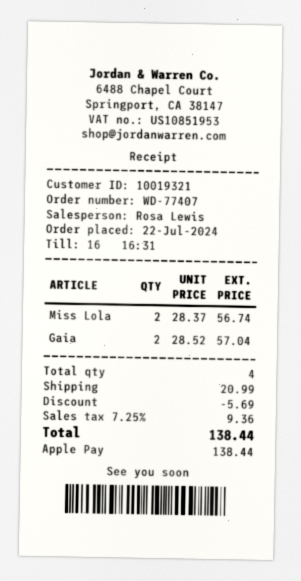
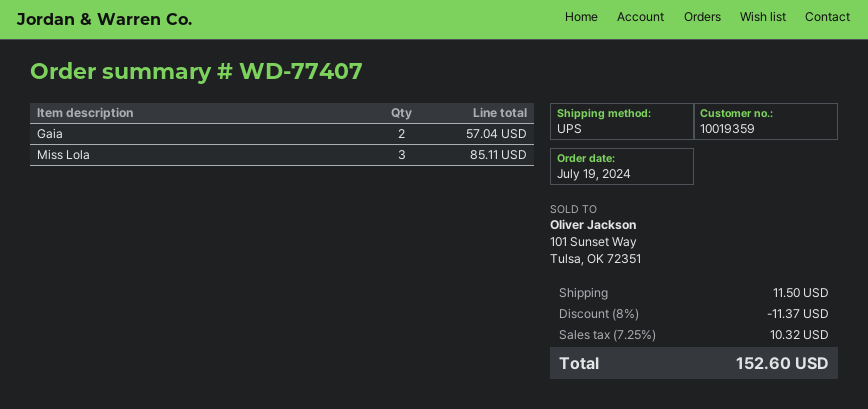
order date: 2024-07-22 -> 2024-07-19
customer number: 10019321 -> 10019359
Miss Lola: 2 for 56.74 -> 3 for 85.11
discount: 5.69 -> 11.37
shipping: 20.99 -> 11.50
tax: 7.25% = 9.36 -> 7.25% = 10.32
total: 138.44 -> 152.60

